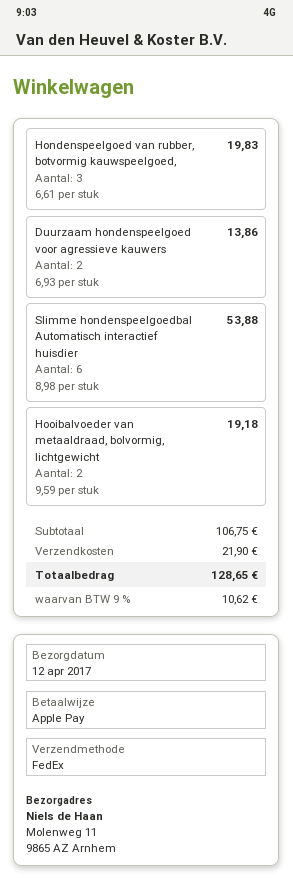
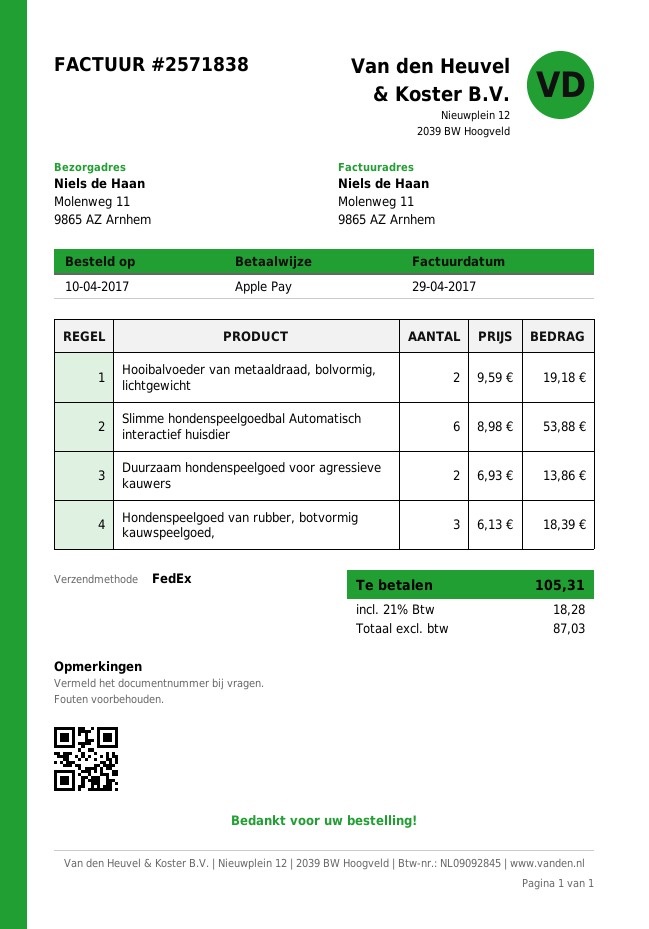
Hondenspeelgoed van rubber, botvormig kauwspeelgoed,: 3 x 6.61 = 19.83 -> 3 x 6.13 = 18.39
shipping: 21.90 -> none
tax: 9% = 10.62 -> 21% = 18.28
total: 128.65 -> 105.31

